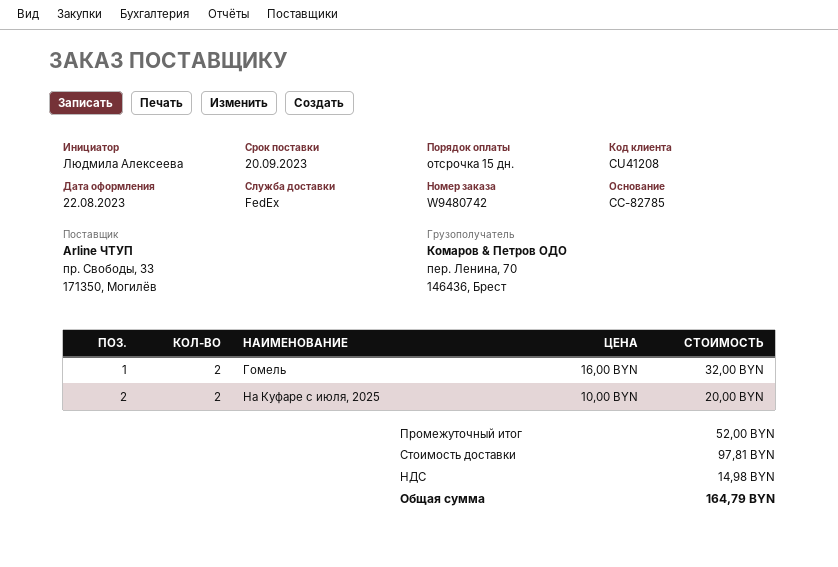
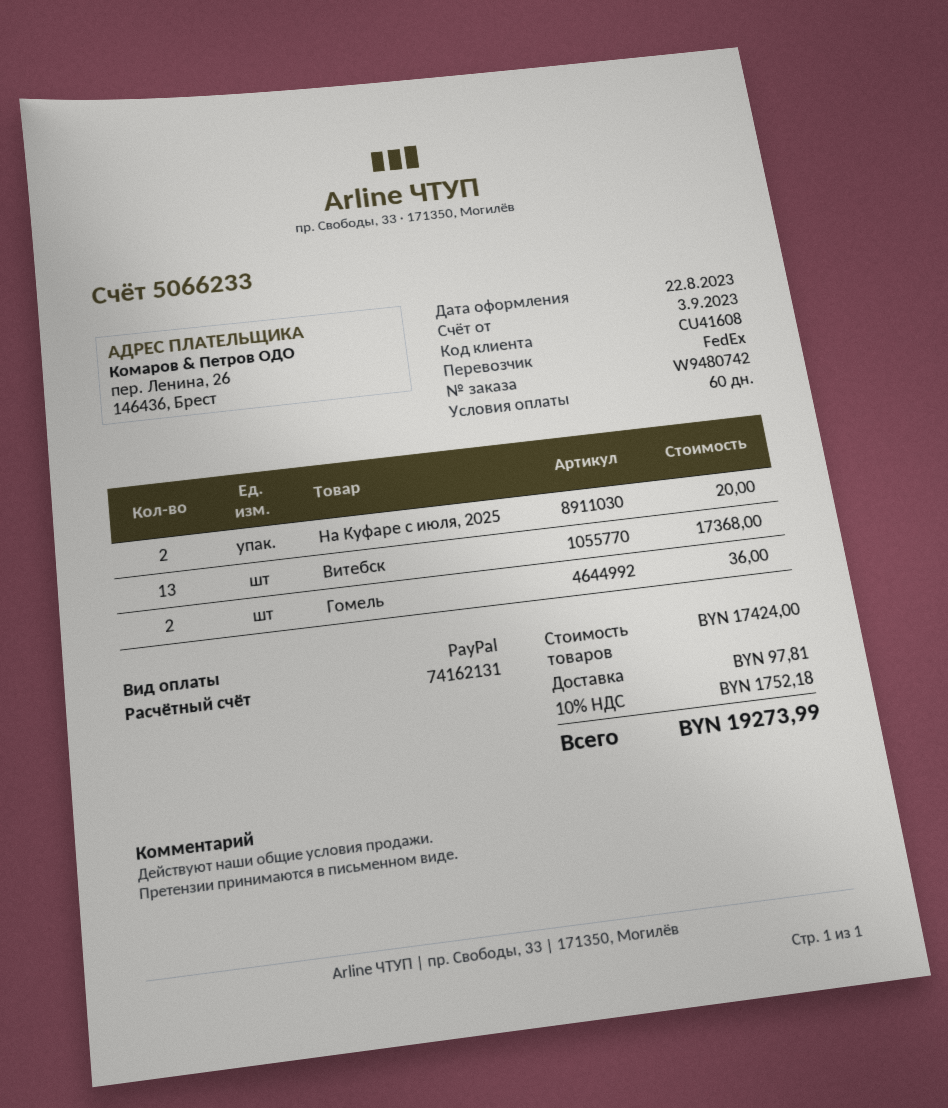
payment terms: 15 days -> 60 days
customer number: CU41208 -> CU41608
Гомель: 2 for 32.00 -> 2 for 36.00
Витебск: none -> 13 for 17368.00
subtotal: 52.00 -> 17424.00
tax: 14.98 -> 1752.18
total: 164.79 -> 19273.99

